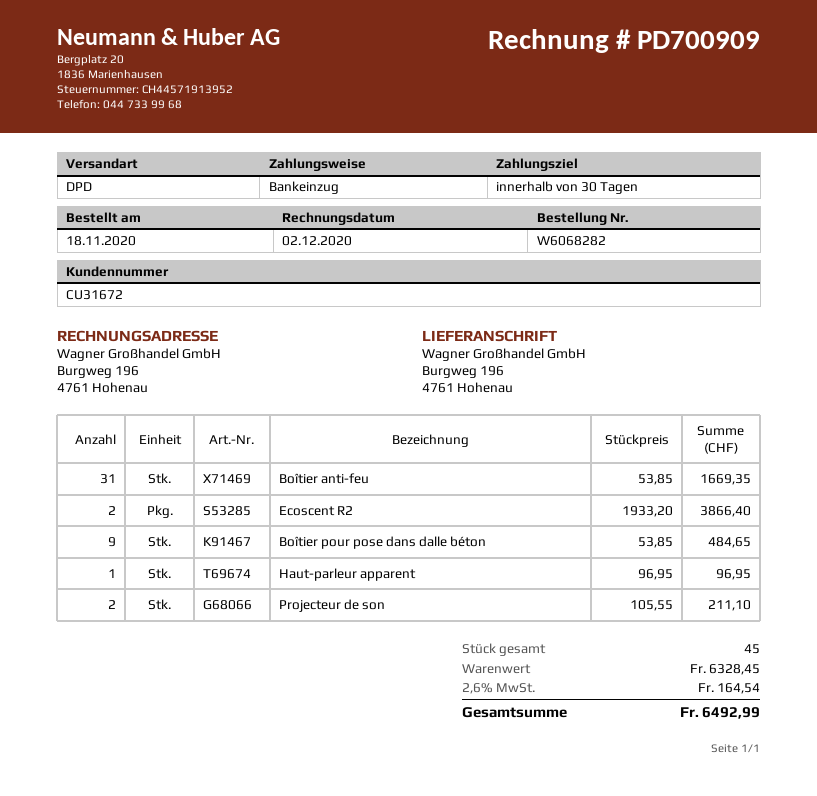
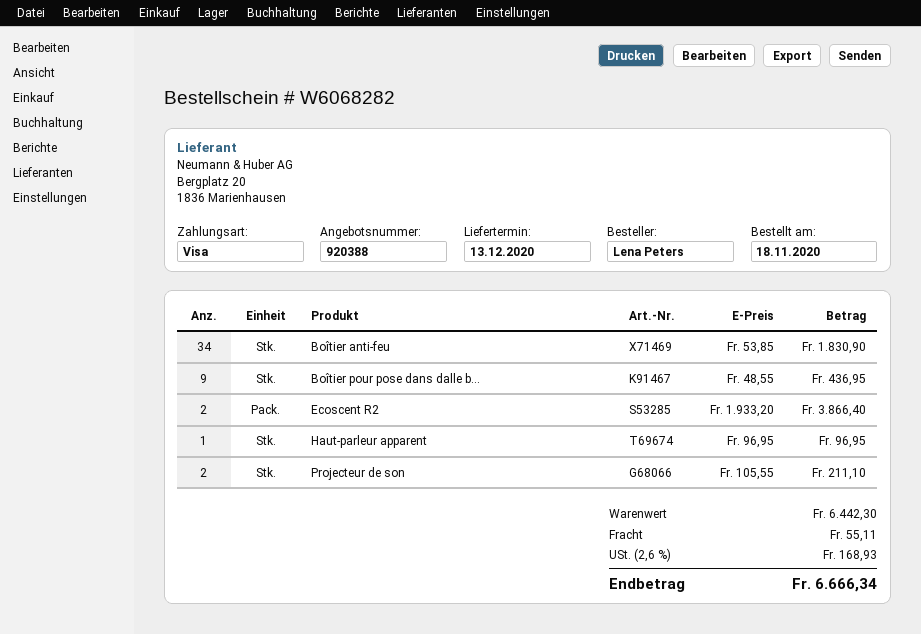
payment method: direct debit -> Visa
Boîtier anti-feu: 31 x 53.85 = 1669.35 -> 34 x 53.85 = 1830.90
Boîtier pour pose dans dalle béton: 9 x 53.85 = 484.65 -> 9 x 48.55 = 436.95
subtotal: 6328.45 -> 6442.30
shipping: none -> 55.11
tax: 2.6% = 164.54 -> 2.6% = 168.93
total: 6492.99 -> 6666.34

